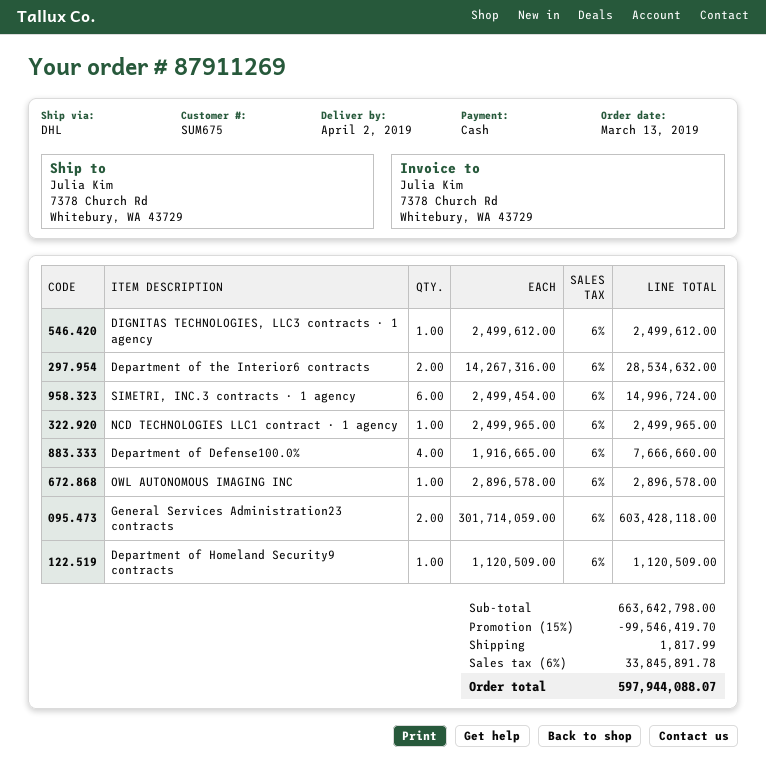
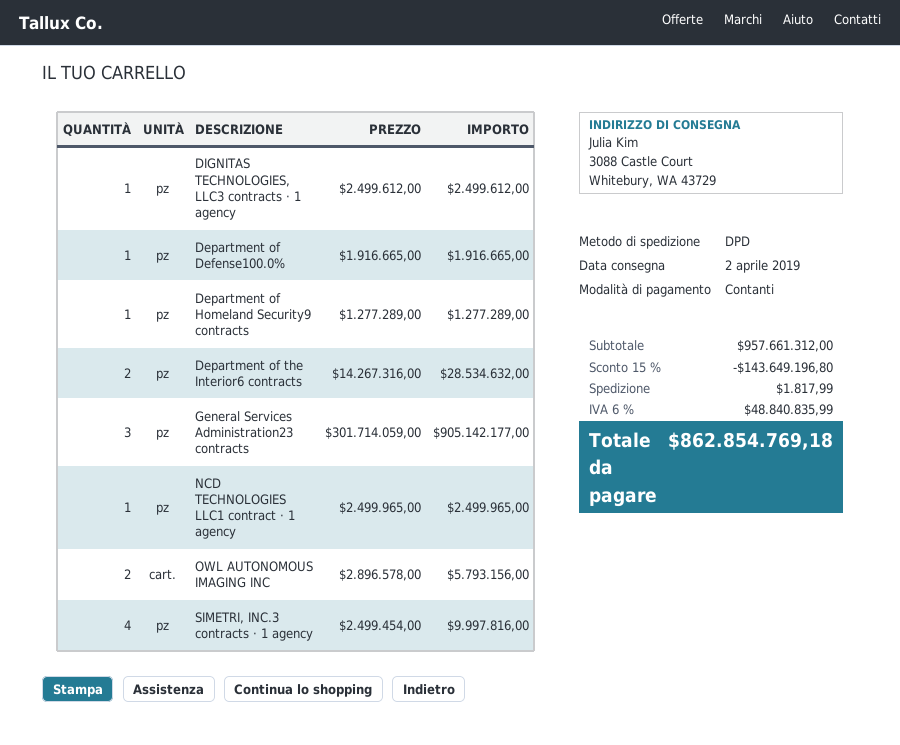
shipping method: DHL -> DPD
ship to: 7378 Church Rd, Whitebury, WA 43729 -> 3088 Castle Court, Whitebury, WA 43729
SIMETRI, INC.3 contracts · 1 agency: 6 x 2499454.00 = 14996724.00 -> 4 x 2499454.00 = 9997816.00
Department of Defense100.0%: 4 x 1916665.00 = 7666660.00 -> 1 x 1916665.00 = 1916665.00
OWL AUTONOMOUS IMAGING INC: 1 x 2896578.00 = 2896578.00 -> 2 x 2896578.00 = 5793156.00
General Services Administration23 contracts: 2 x 301714059.00 = 603428118.00 -> 3 x 301714059.00 = 905142177.00
Department of Homeland Security9 contracts: 1 x 1120509.00 = 1120509.00 -> 1 x 1277289.00 = 1277289.00
subtotal: 663642798.00 -> 957661312.00
discount: 15% = 99546419.70 -> 15% = 143649196.80
tax: 6% = 33845891.78 -> 6% = 48840835.99
total: 597944088.07 -> 862854769.18

